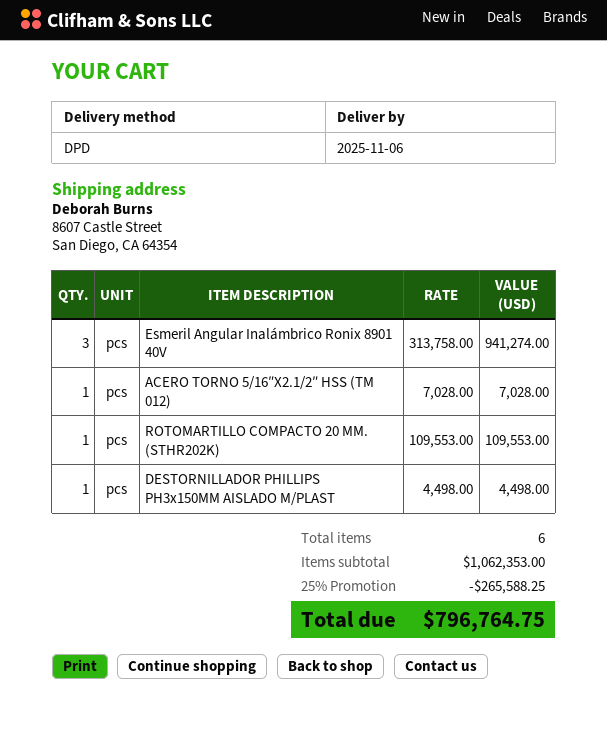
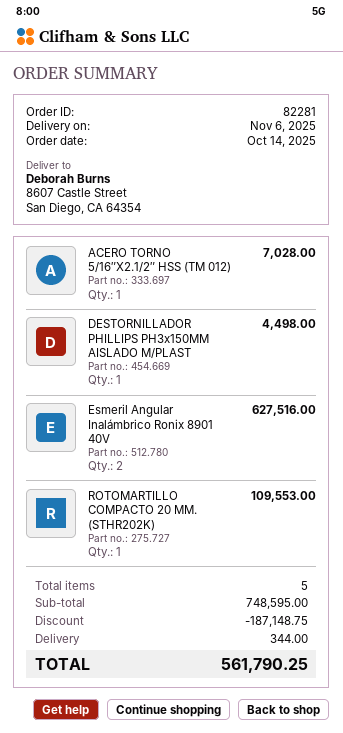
Esmeril Angular Inalámbrico Ronix 8901 40V: 3 for 941274.00 -> 2 for 627516.00
total quantity: 6 -> 5
subtotal: 1062353.00 -> 748595.00
discount: 265588.25 -> 187148.75
shipping: none -> 344.00
total: 796764.75 -> 561790.25

